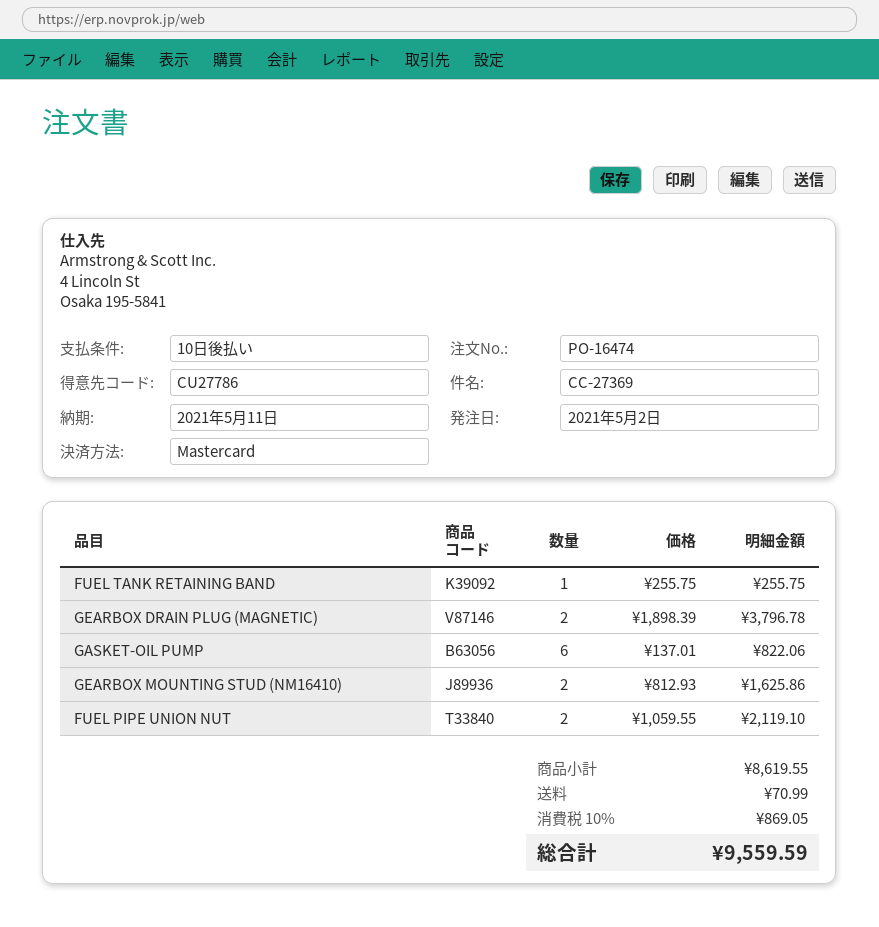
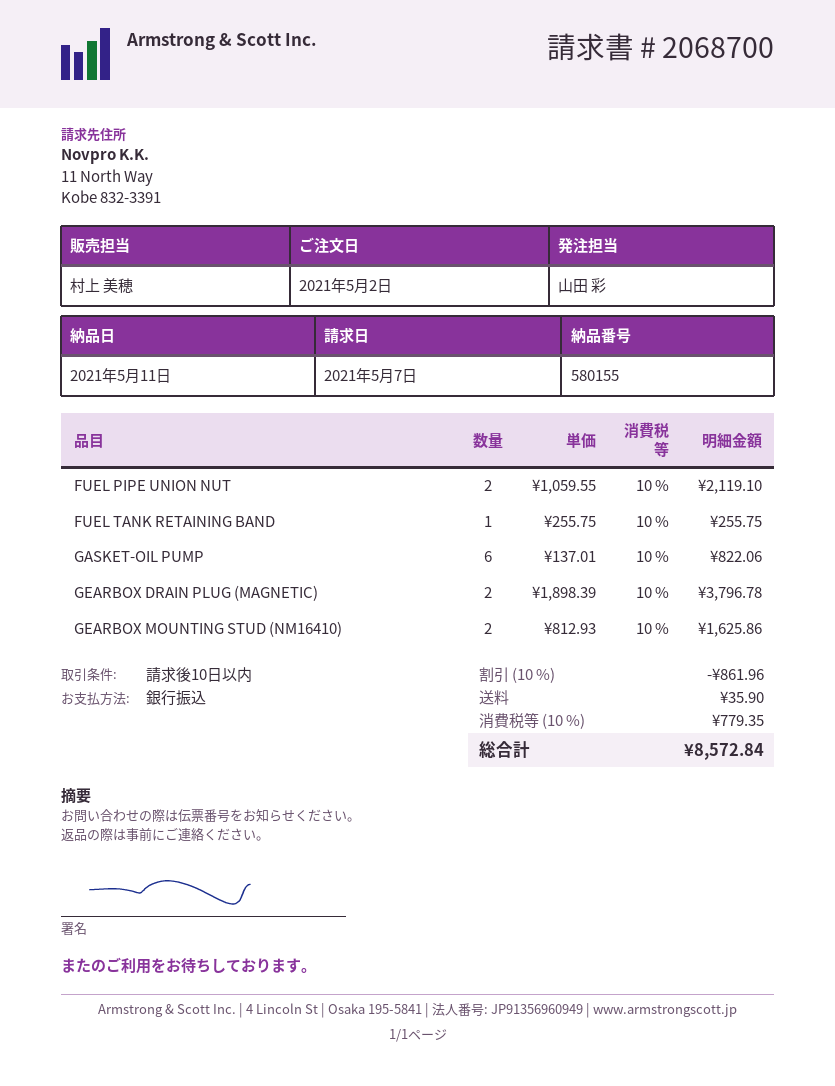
payment method: Mastercard -> bank transfer
discount: none -> 10% = 861.96
shipping: 70.99 -> 35.90
tax: 10% = 869.05 -> 10% = 779.35
total: 9559.59 -> 8572.84

